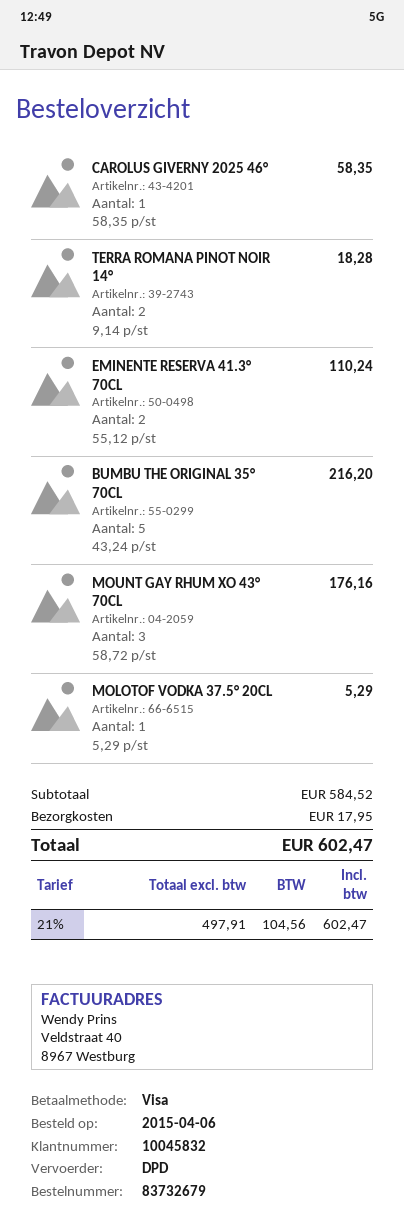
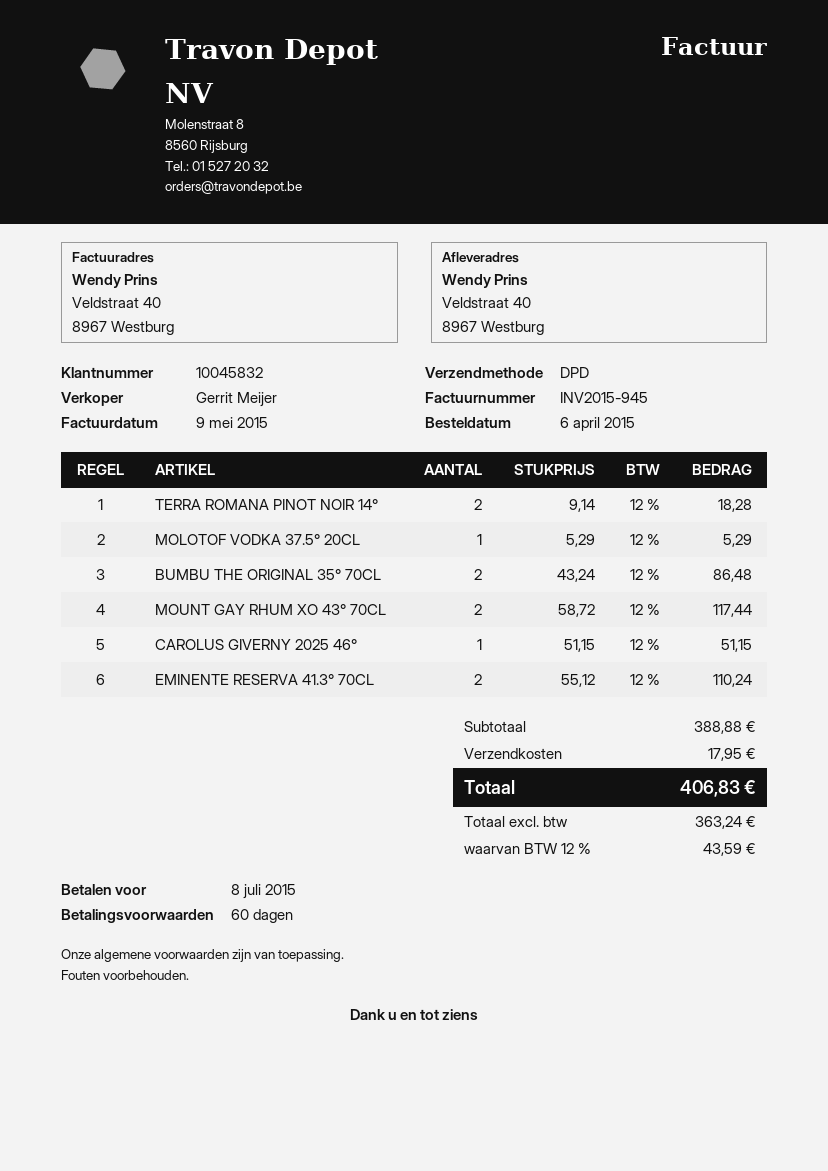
CAROLUS GIVERNY 2025 46°: 1 x 58.35 = 58.35 -> 1 x 51.15 = 51.15
BUMBU THE ORIGINAL 35° 70CL: 5 x 43.24 = 216.20 -> 2 x 43.24 = 86.48
MOUNT GAY RHUM XO 43° 70CL: 3 x 58.72 = 176.16 -> 2 x 58.72 = 117.44
subtotal: 584.52 -> 388.88
net: 497.91 -> 363.24
tax: 21% = 104.56 -> 12% = 43.59
total: 602.47 -> 406.83

